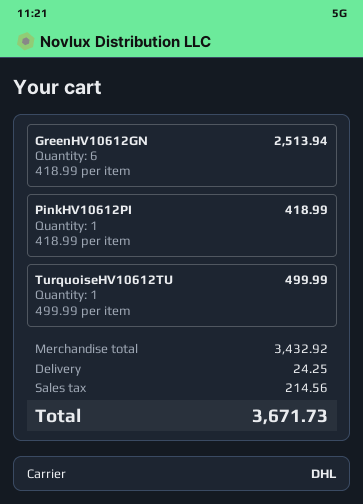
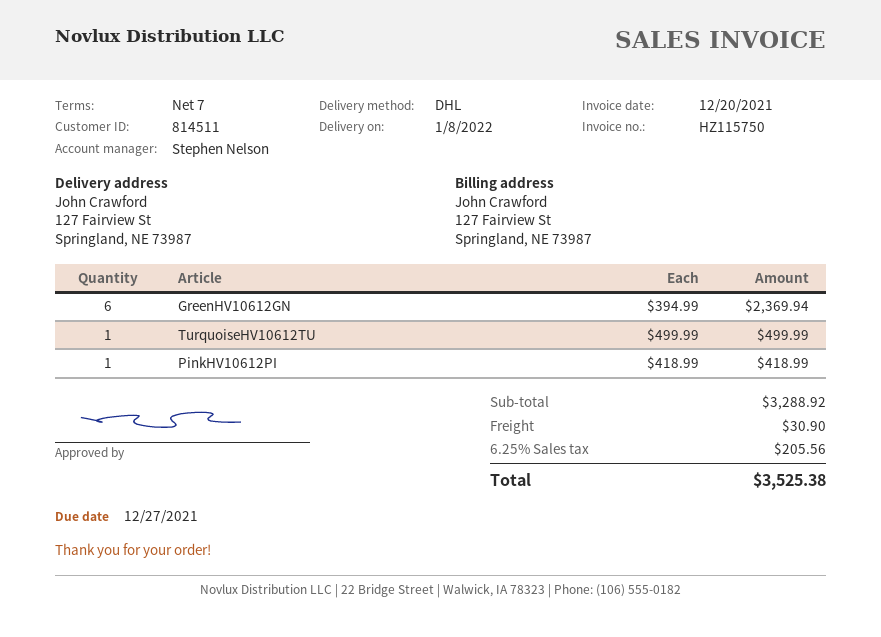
GreenHV10612GN: 6 x 418.99 = 2513.94 -> 6 x 394.99 = 2369.94
subtotal: 3432.92 -> 3288.92
shipping: 24.25 -> 30.90
tax: 214.56 -> 205.56
total: 3671.73 -> 3525.38

